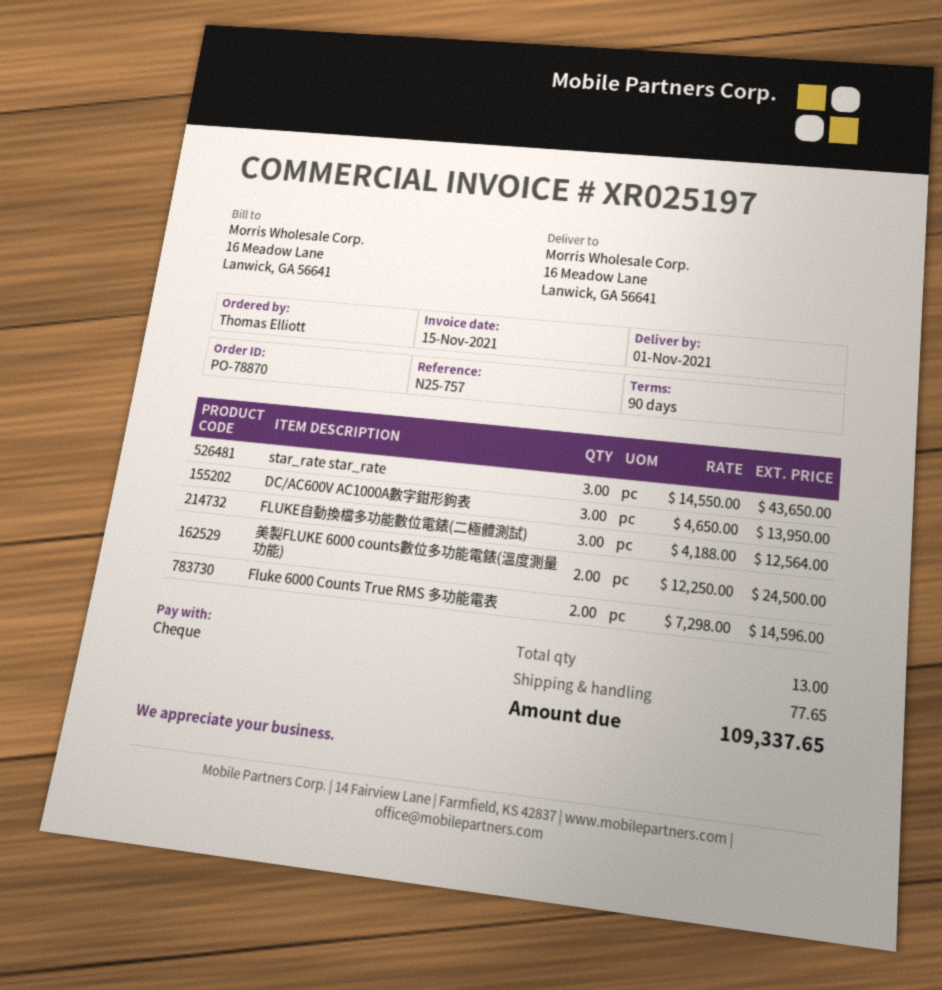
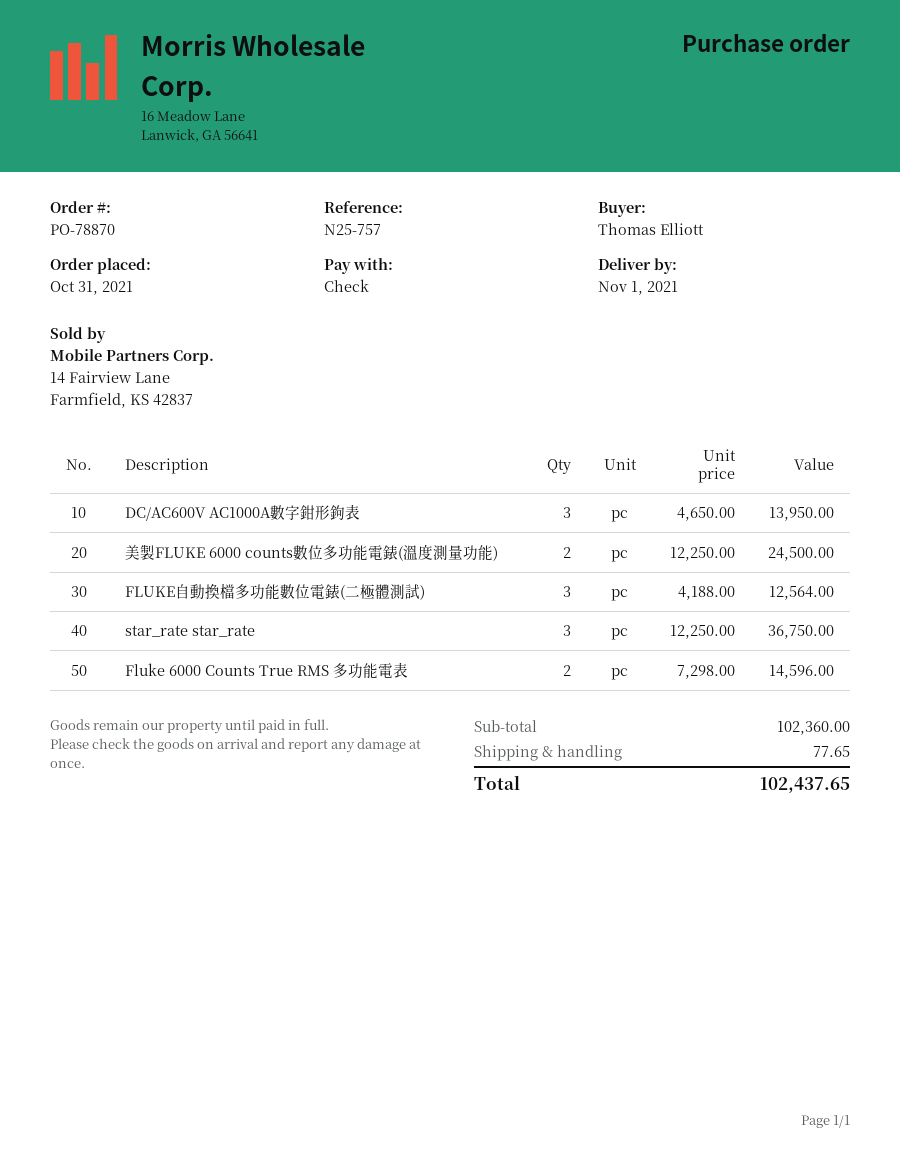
star_rate star_rate: 3 x 14550.00 = 43650.00 -> 3 x 12250.00 = 36750.00
total: 109337.65 -> 102437.65

